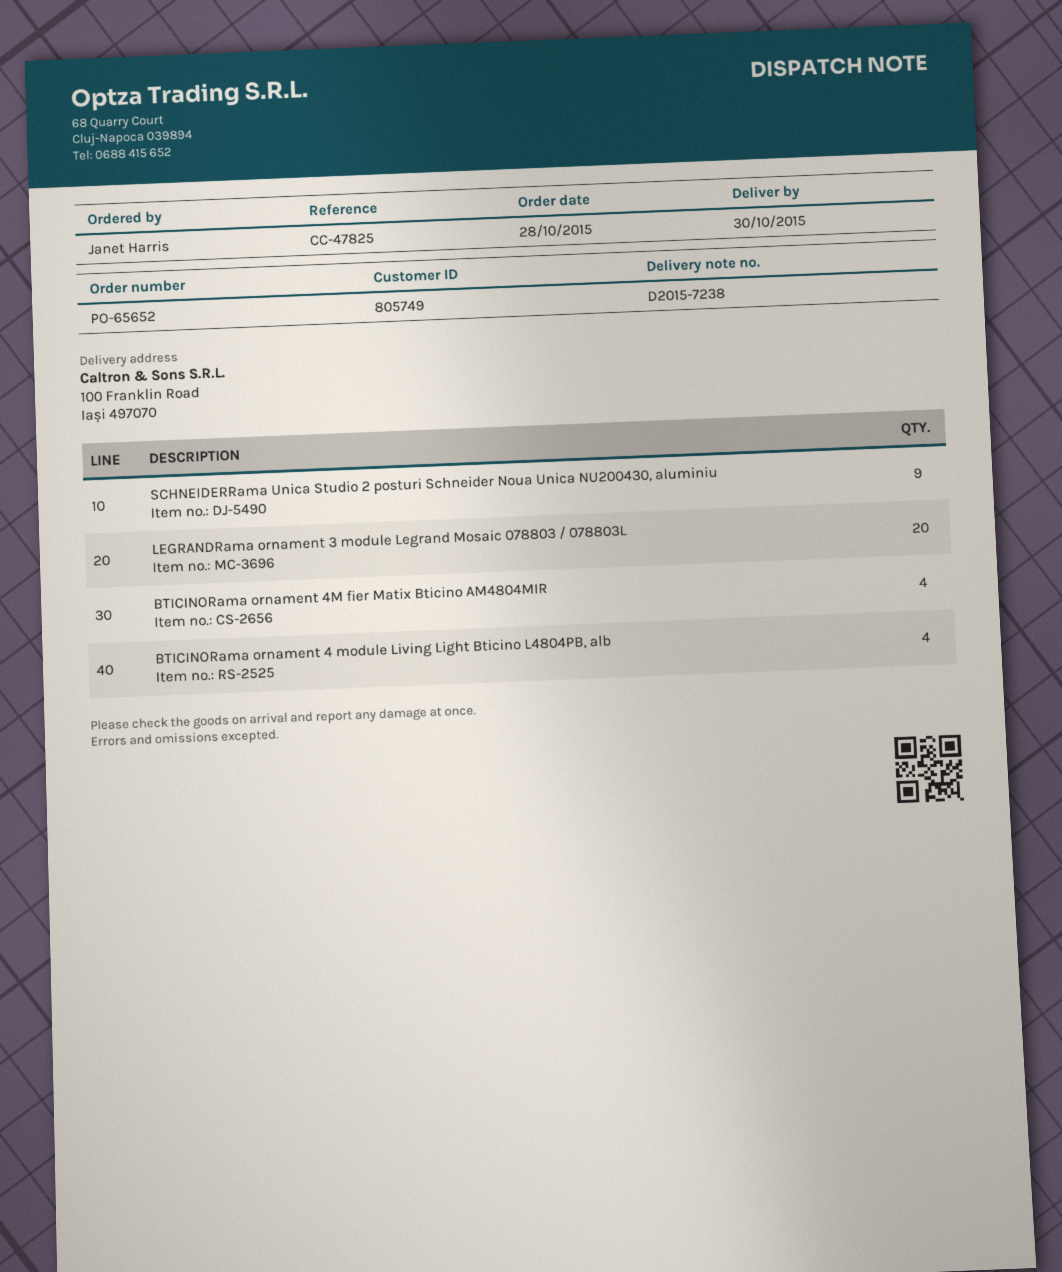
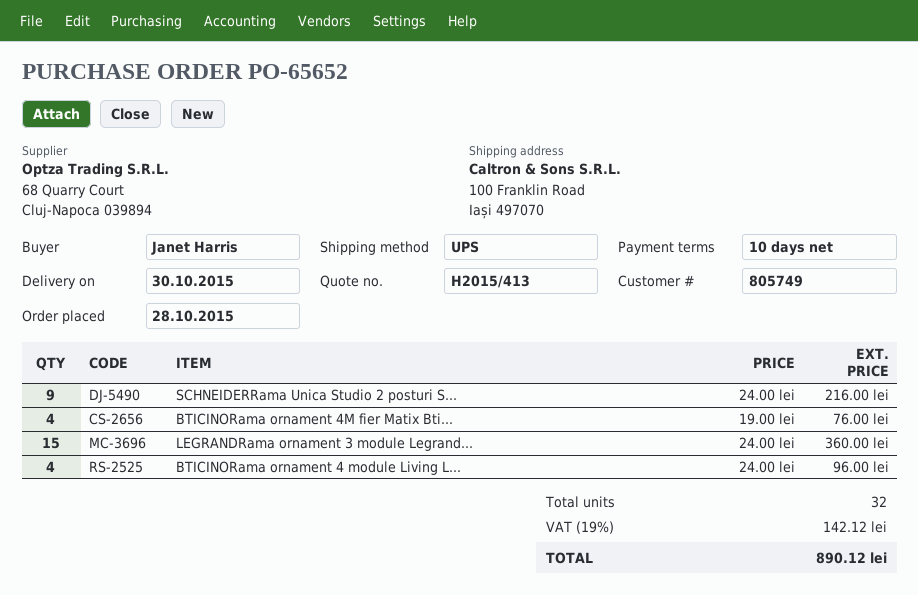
LEGRANDRama ornament 3 module Legrand Mosaic 078803 / 078803L: 20 -> 15

